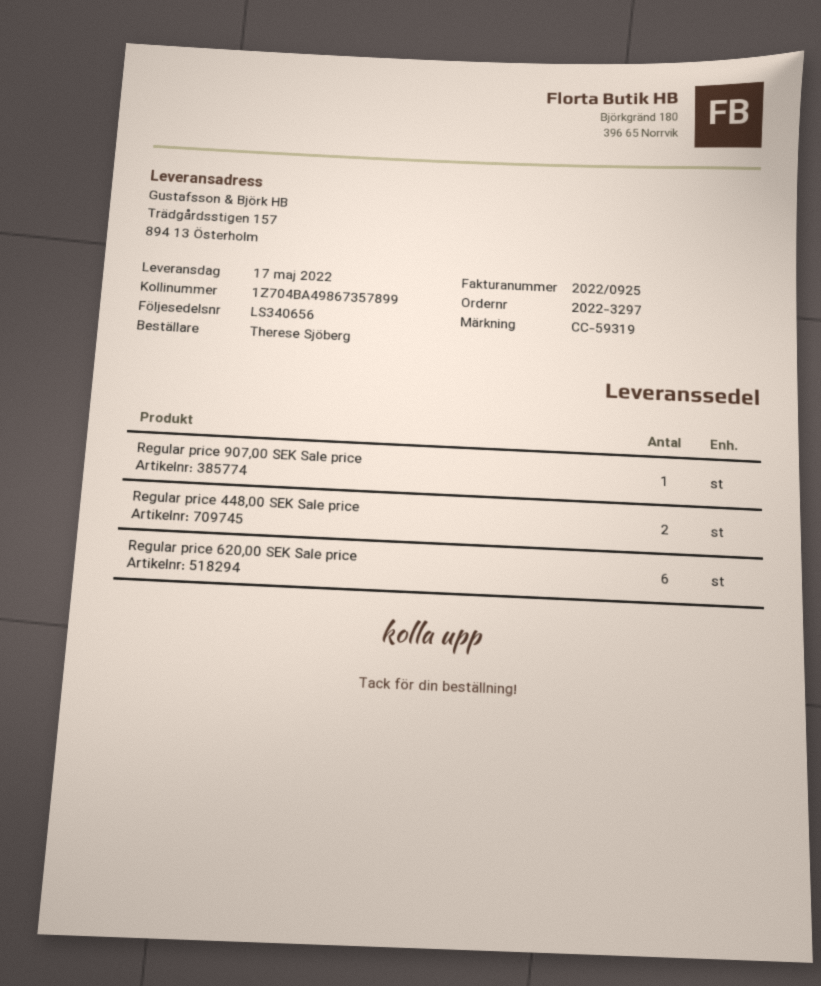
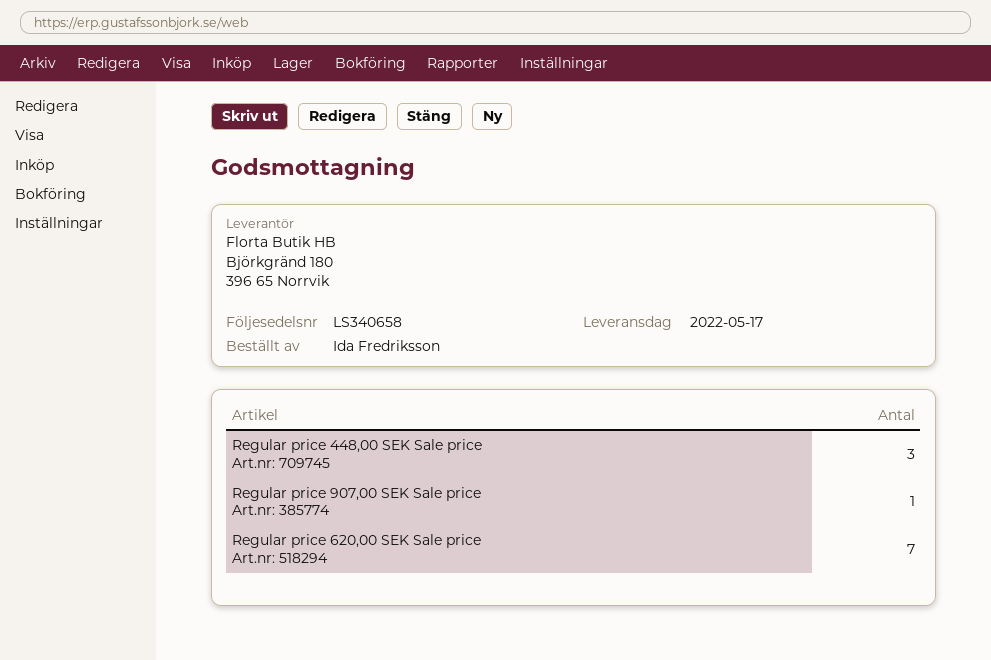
delivery note number: LS340656 -> LS340658
ordered by: Therese Sjöberg -> Ida Fredriksson
Regular price 448,00 SEK Sale price: 2 -> 3
Regular price 620,00 SEK Sale price: 6 -> 7

